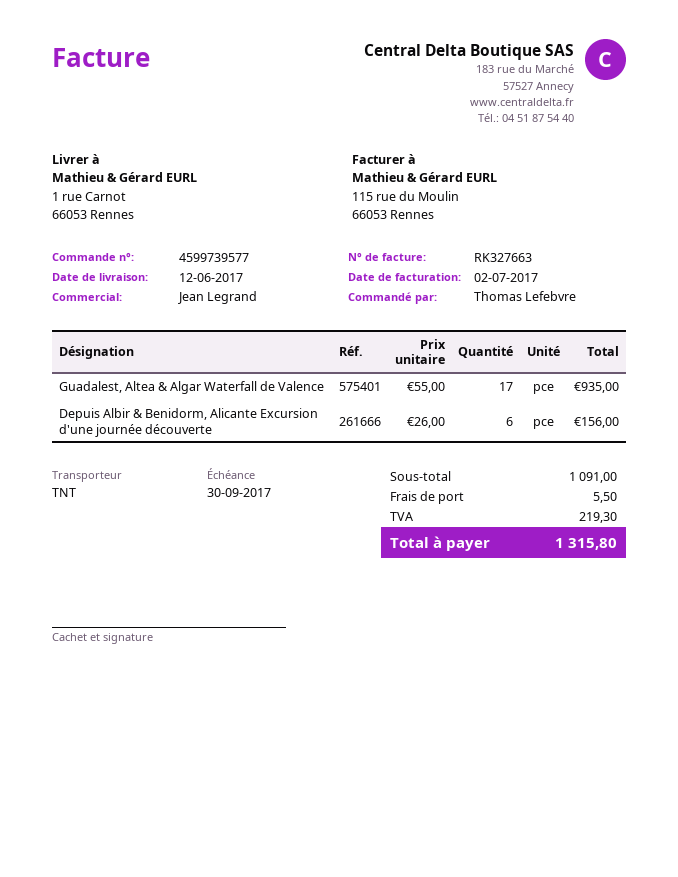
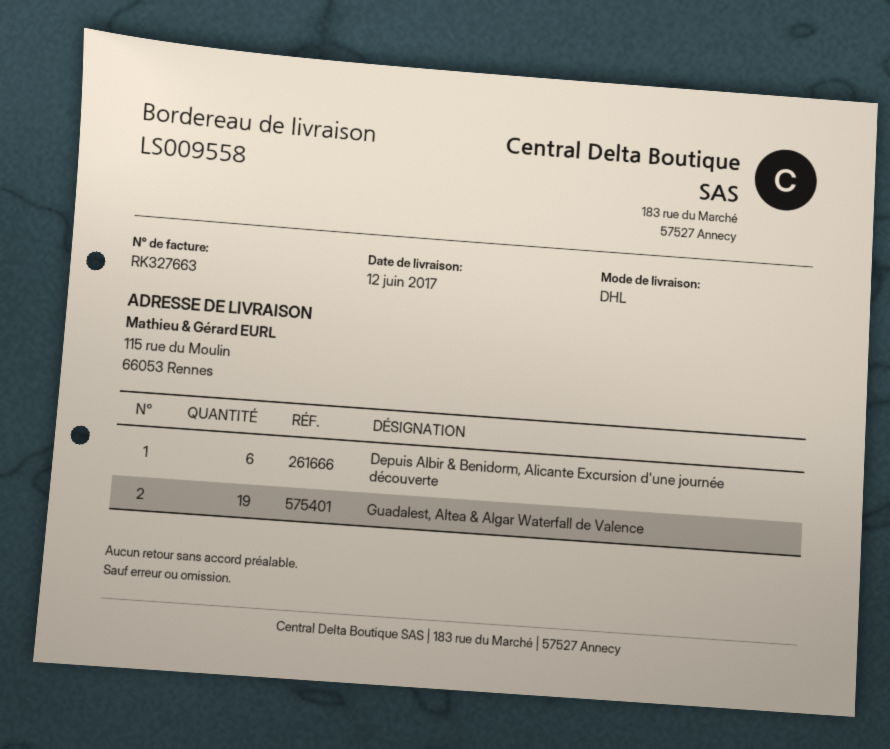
shipping method: TNT -> DHL
ship to: 1 rue Carnot, 66053 Rennes -> 115 rue du Moulin, 66053 Rennes
Guadalest, Altea & Algar Waterfall de Valence: 17 -> 19

